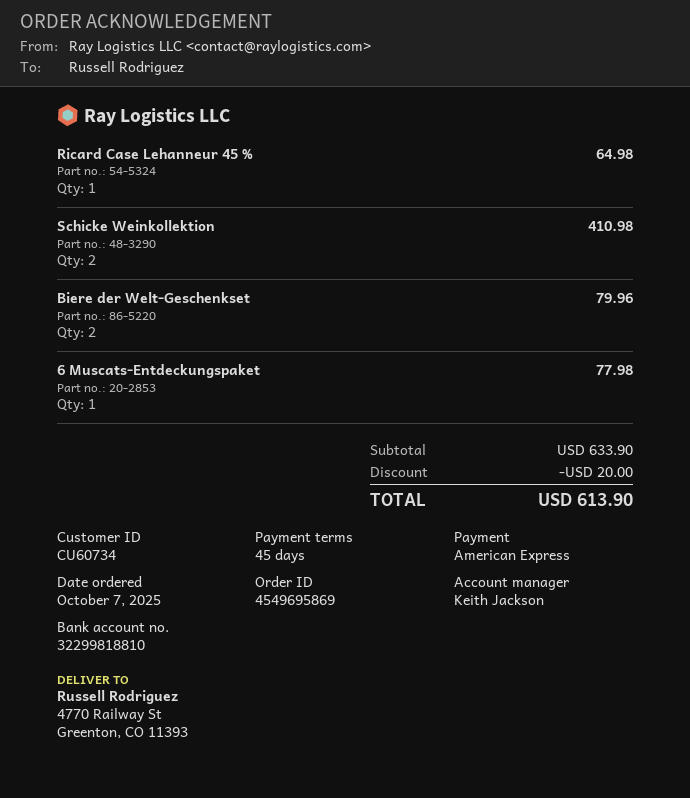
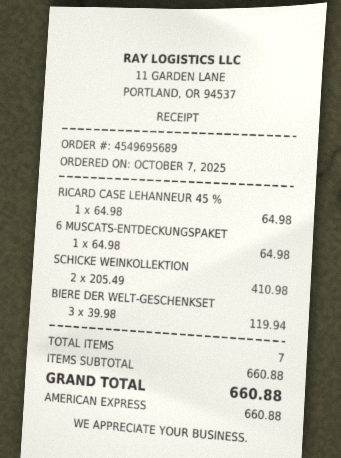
order number: 4549695869 -> 4549695689
Biere der Welt-Geschenkset: 2 for 79.96 -> 3 for 119.94
6 Muscats-Entdeckungspaket: 1 for 77.98 -> 1 for 64.98
subtotal: 633.90 -> 660.88
discount: 20.00 -> none
total: 613.90 -> 660.88

